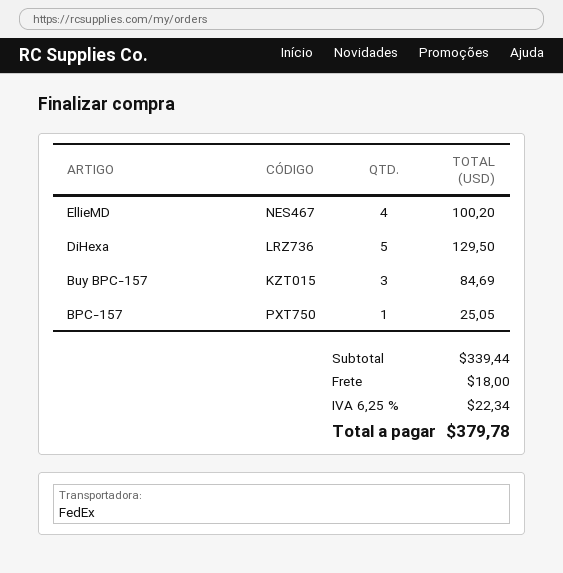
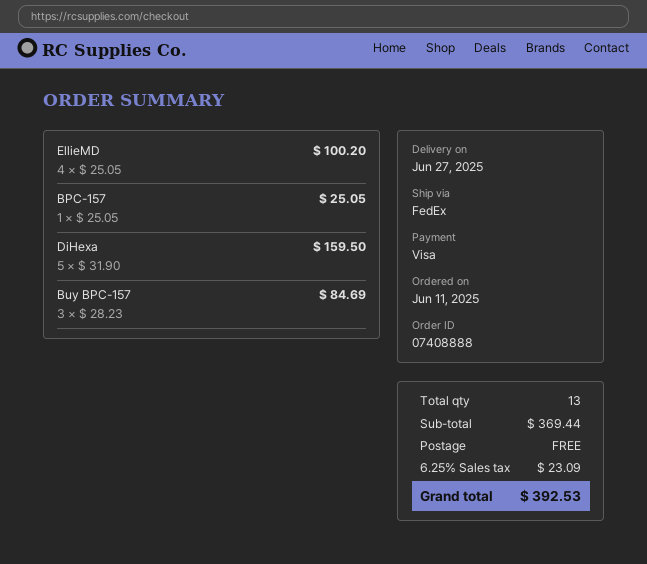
DiHexa: 5 for 129.50 -> 5 for 159.50
subtotal: 339.44 -> 369.44
shipping: 18.00 -> 0.00
tax: 6.25% = 22.34 -> 6.25% = 23.09
total: 379.78 -> 392.53

